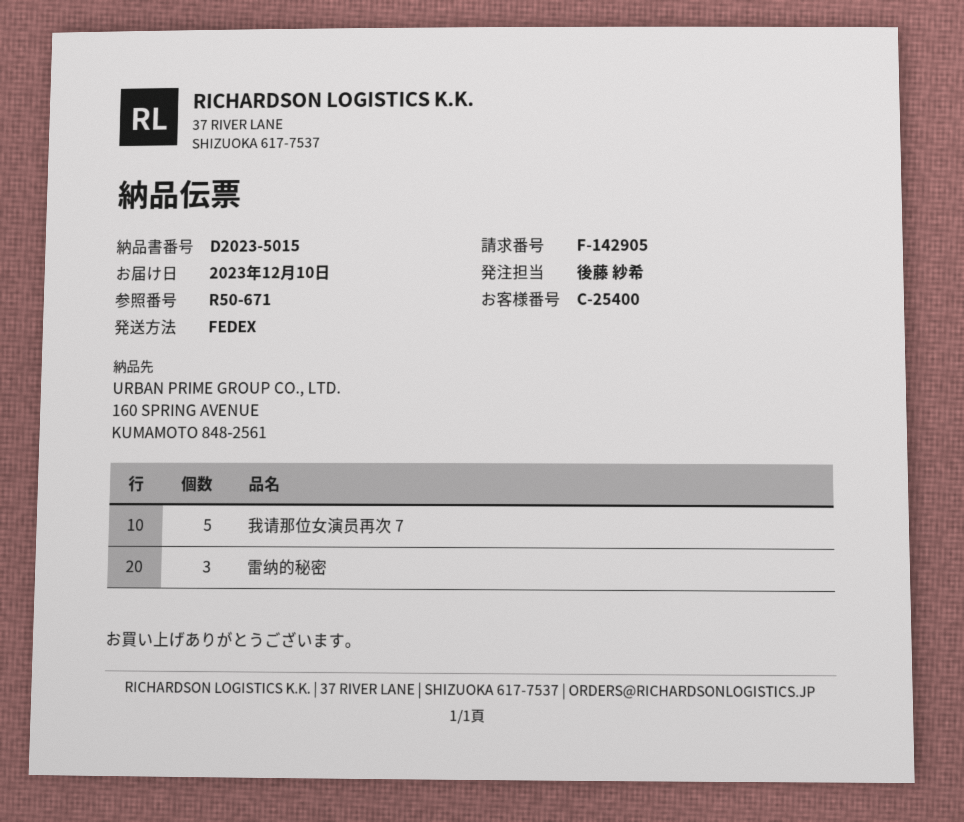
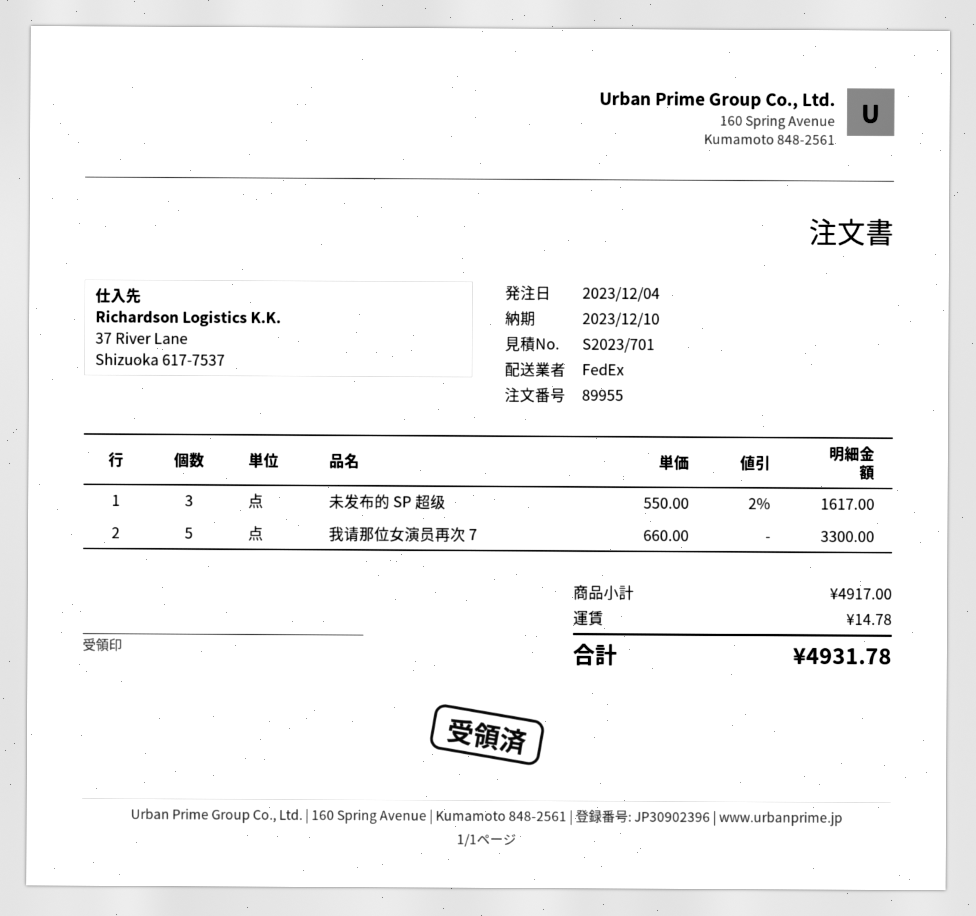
雷纳的秘密: 3 -> none
未发布的 SP 超级: none -> 3

